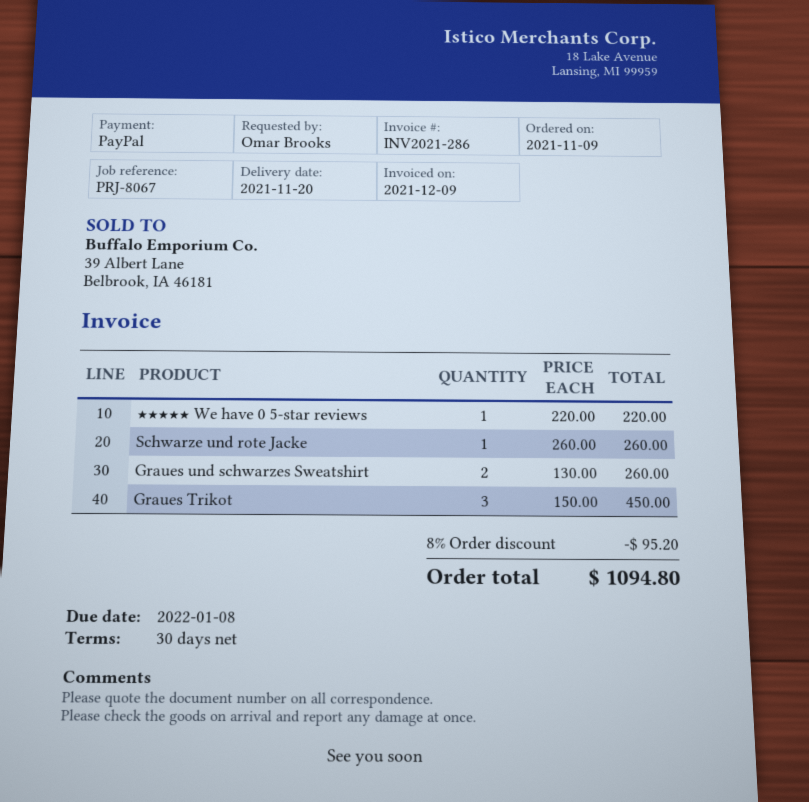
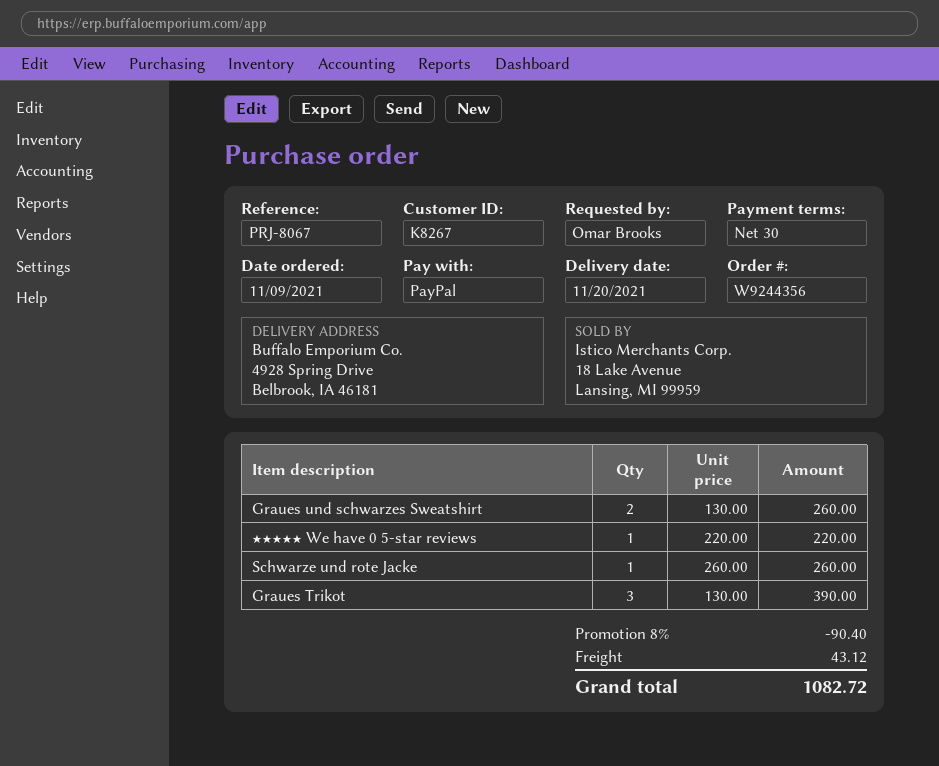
Graues Trikot: 3 x 150.00 = 450.00 -> 3 x 130.00 = 390.00
discount: 8% = 95.20 -> 8% = 90.40
shipping: none -> 43.12
total: 1094.80 -> 1082.72

